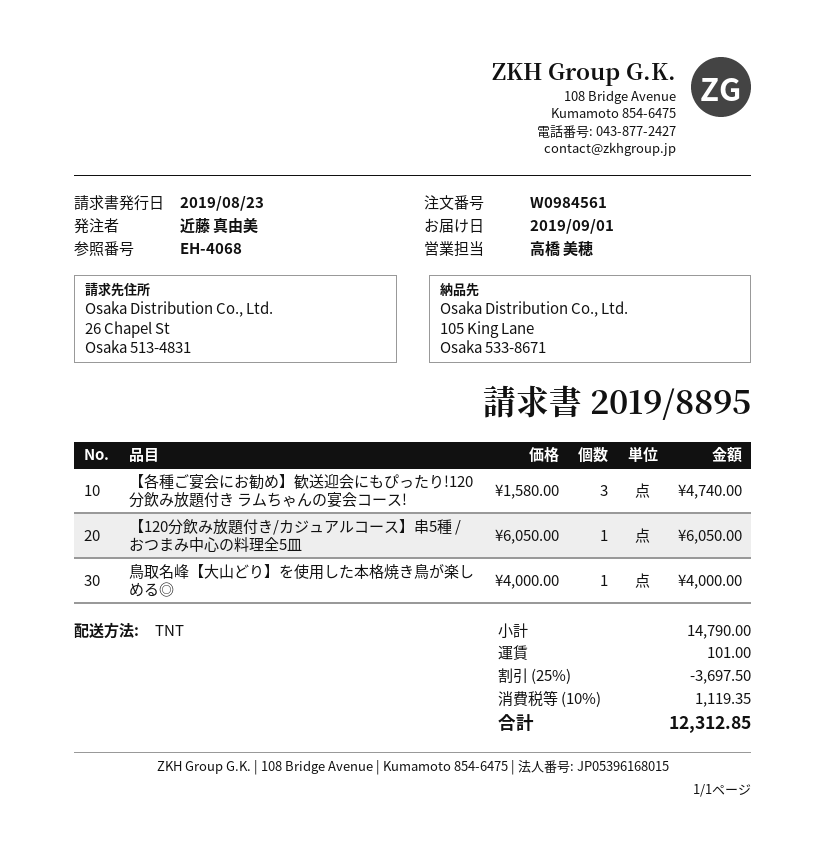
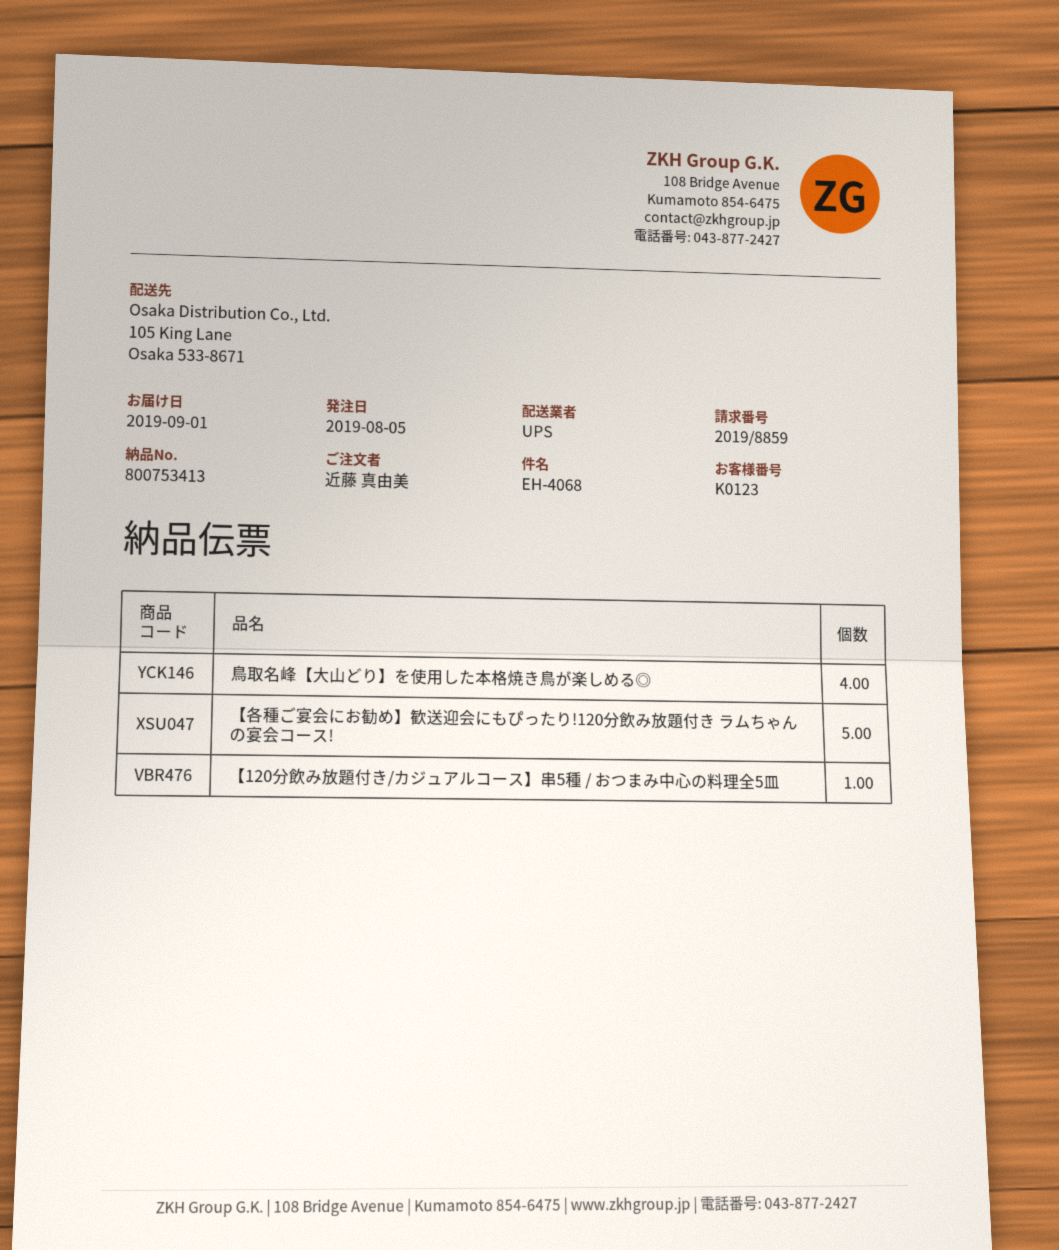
invoice number: 2019/8895 -> 2019/8859
shipping method: TNT -> UPS
【各種ご宴会にお勧め】歓送迎会にもぴったり!120分飲み放題付き ラムちゃんの宴会コース!: 3 -> 5
鳥取名峰【大山どり】を使用した本格焼き鳥が楽しめる◎: 1 -> 4

